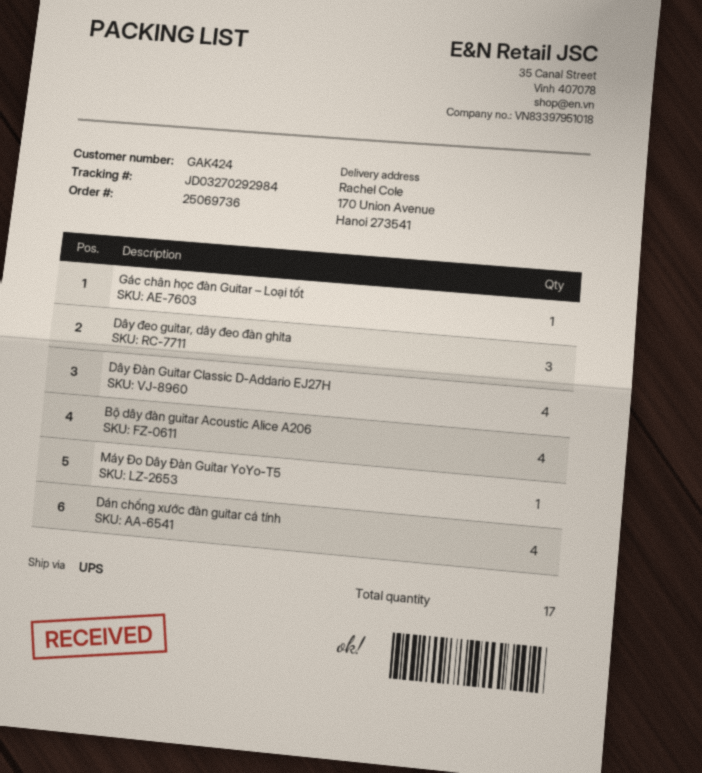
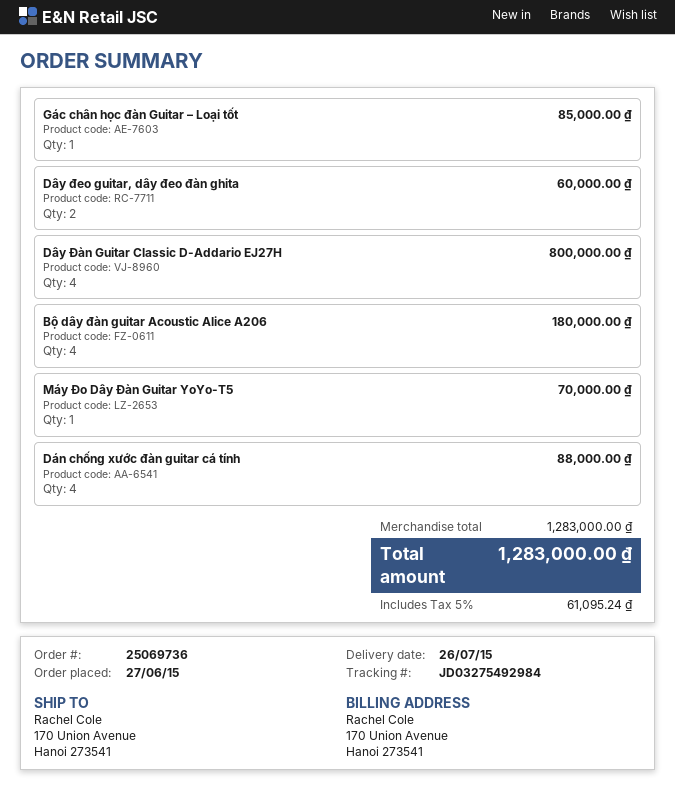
tracking number: JD03270292984 -> JD03275492984
Dây đeo guitar, dây đeo đàn ghita: 3 -> 2

